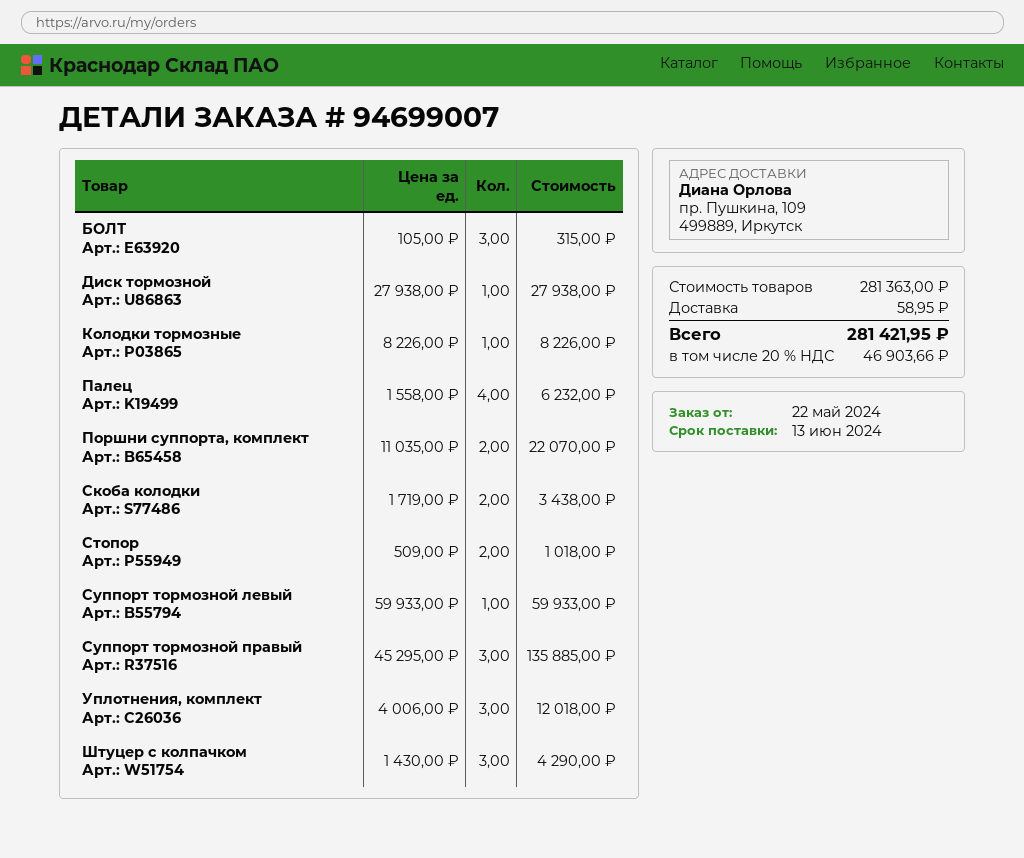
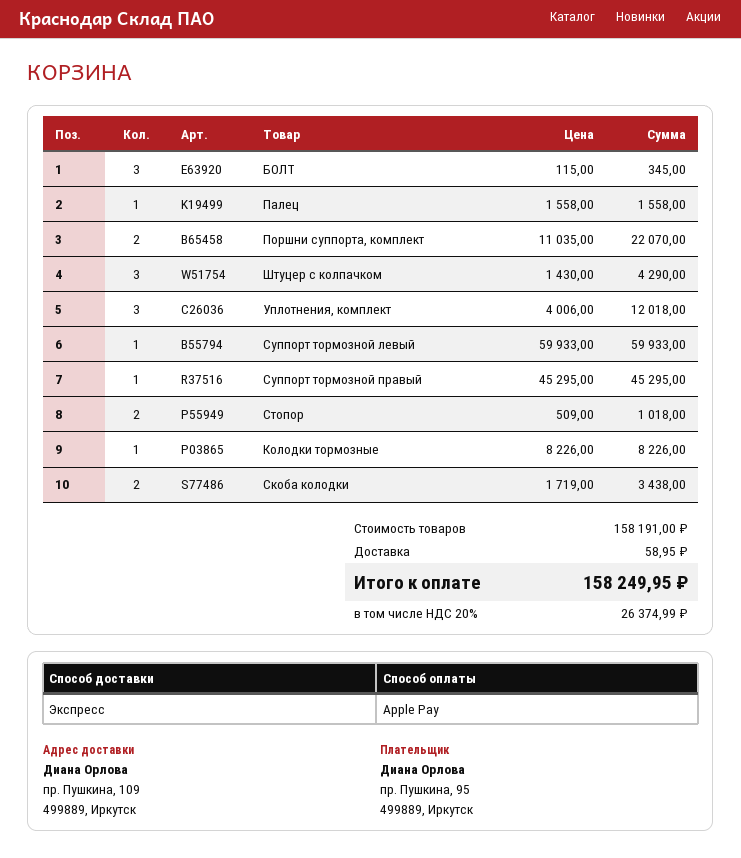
БОЛТ: 3 x 105.00 = 315.00 -> 3 x 115.00 = 345.00
Диск тормозной: 1 x 27938.00 = 27938.00 -> none
Палец: 4 x 1558.00 = 6232.00 -> 1 x 1558.00 = 1558.00
Суппорт тормозной правый: 3 x 45295.00 = 135885.00 -> 1 x 45295.00 = 45295.00
subtotal: 281363.00 -> 158191.00
tax: 20% = 46903.66 -> 20% = 26374.99
total: 281421.95 -> 158249.95

